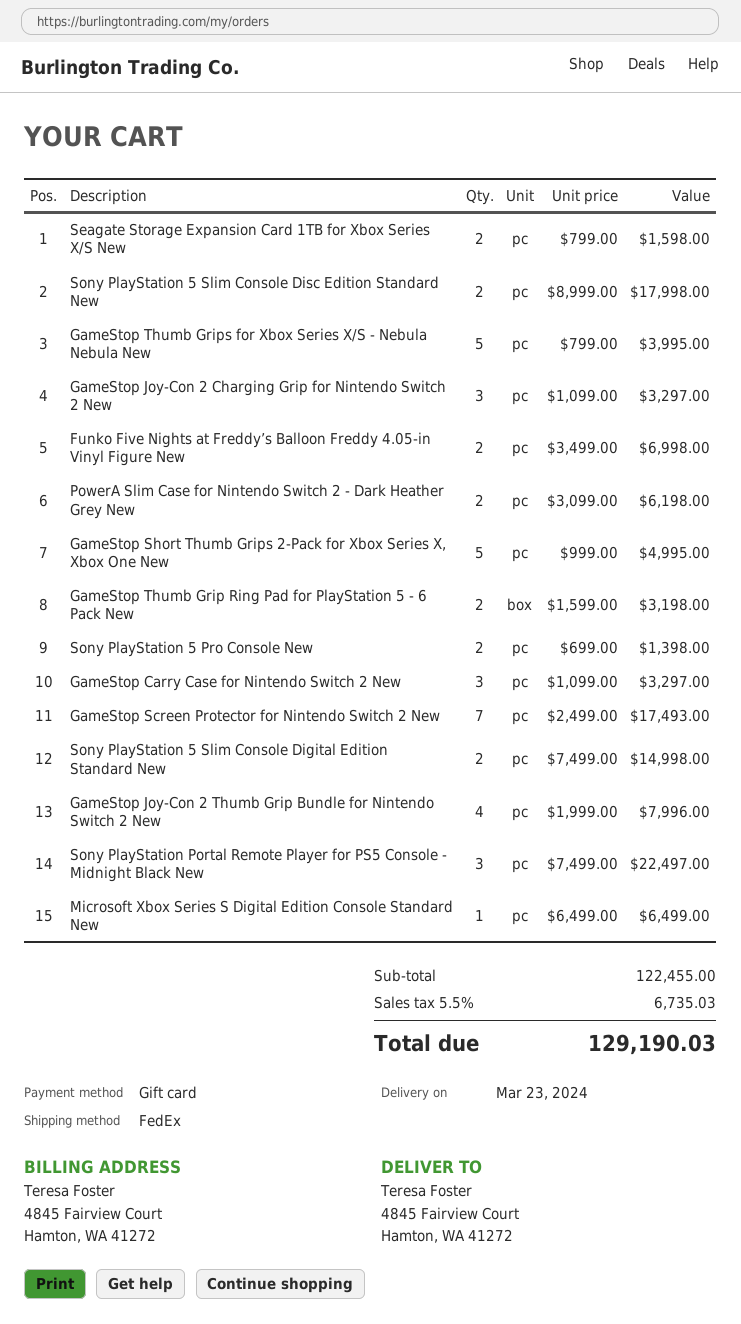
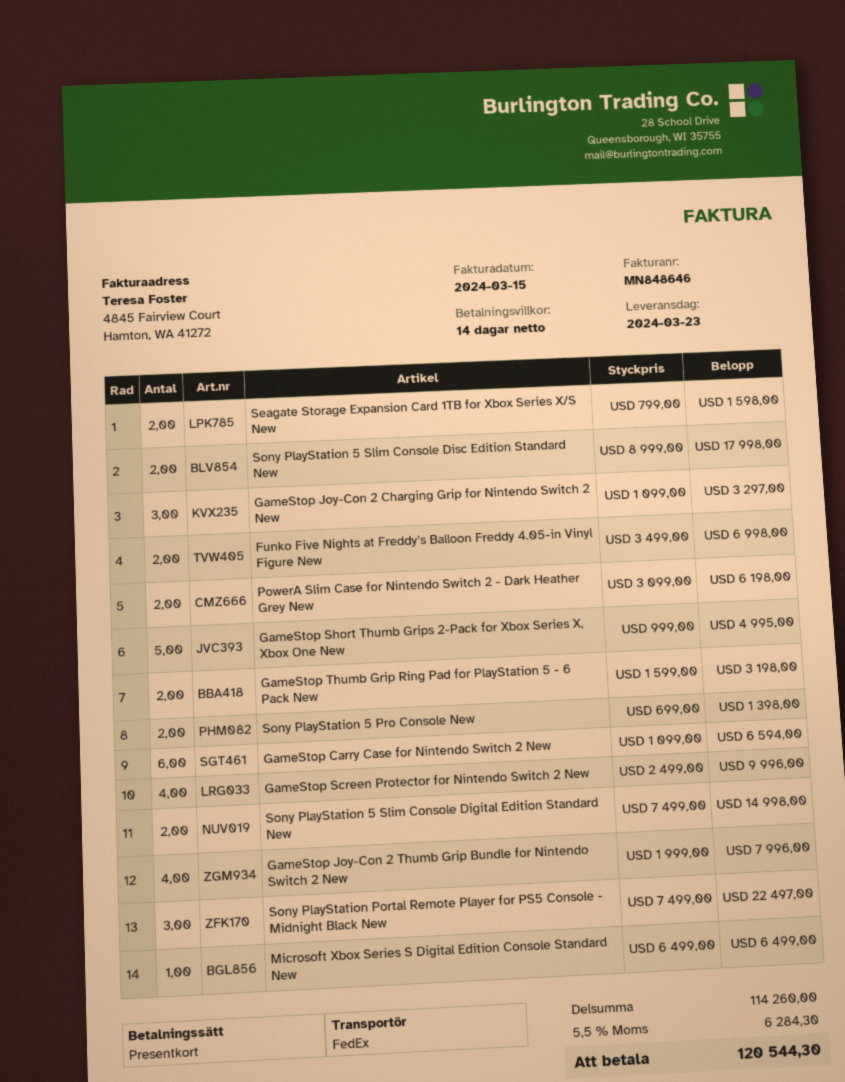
GameStop Thumb Grips for Xbox Series X/S - Nebula Nebula New: 5 x 799.00 = 3995.00 -> none
GameStop Carry Case for Nintendo Switch 2 New: 3 x 1099.00 = 3297.00 -> 6 x 1099.00 = 6594.00
GameStop Screen Protector for Nintendo Switch 2 New: 7 x 2499.00 = 17493.00 -> 4 x 2499.00 = 9996.00
subtotal: 122455.00 -> 114260.00
tax: 5.5% = 6735.03 -> 5.5% = 6284.30
total: 129190.03 -> 120544.30

